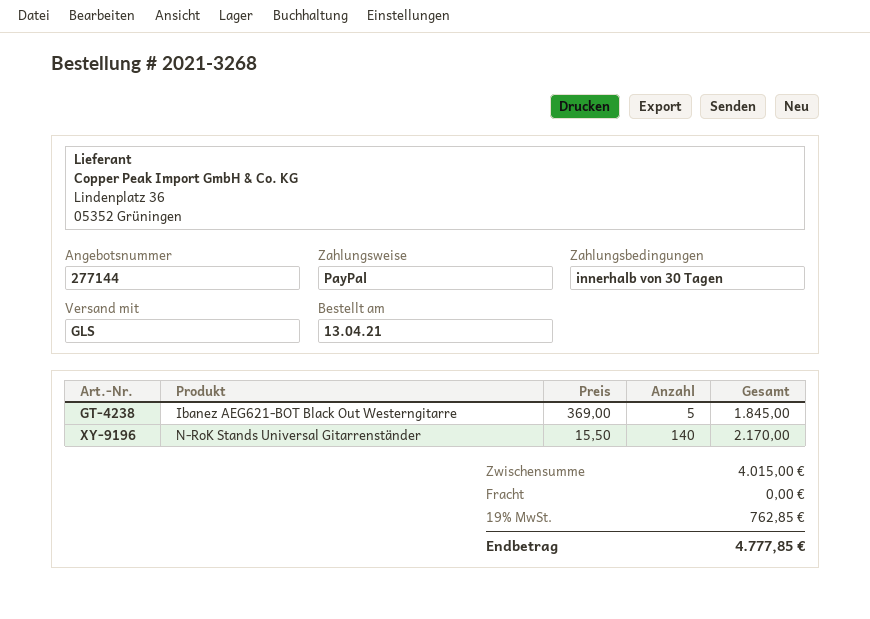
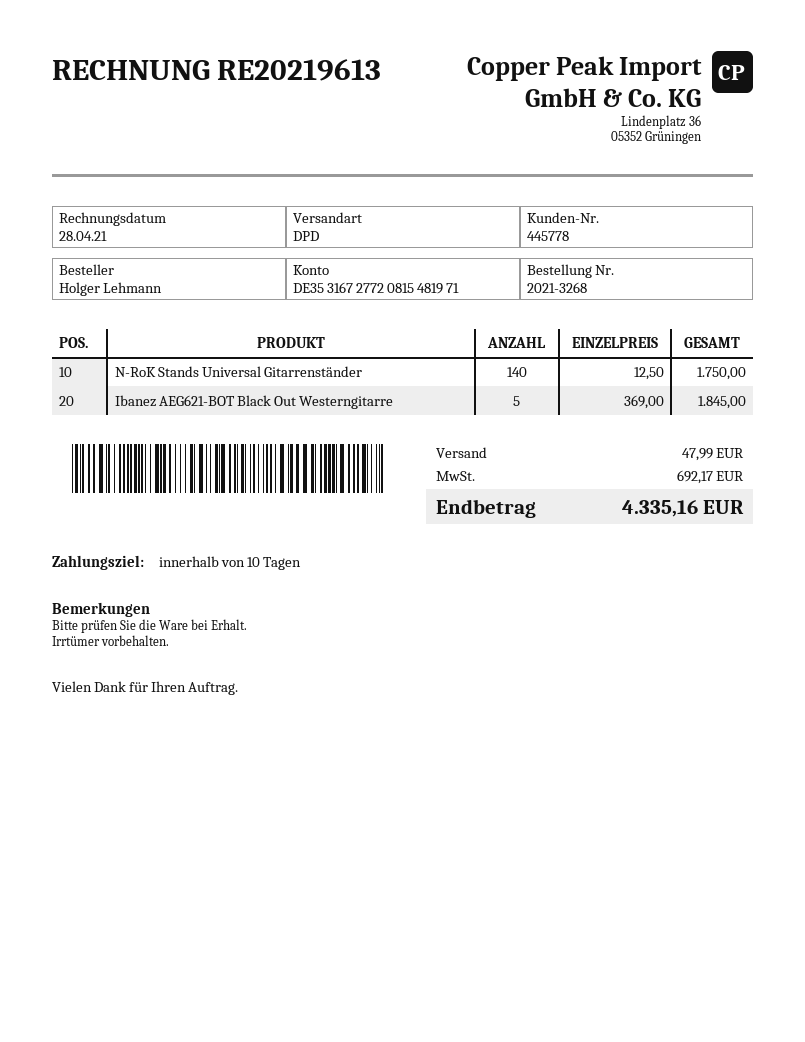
payment terms: 30 days -> 10 days
shipping method: GLS -> DPD
N-RoK Stands Universal Gitarrenständer: 140 x 15.50 = 2170.00 -> 140 x 12.50 = 1750.00
shipping: 0.00 -> 47.99
tax: 762.85 -> 692.17
total: 4777.85 -> 4335.16

